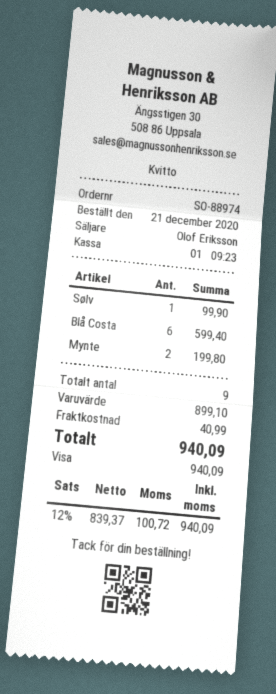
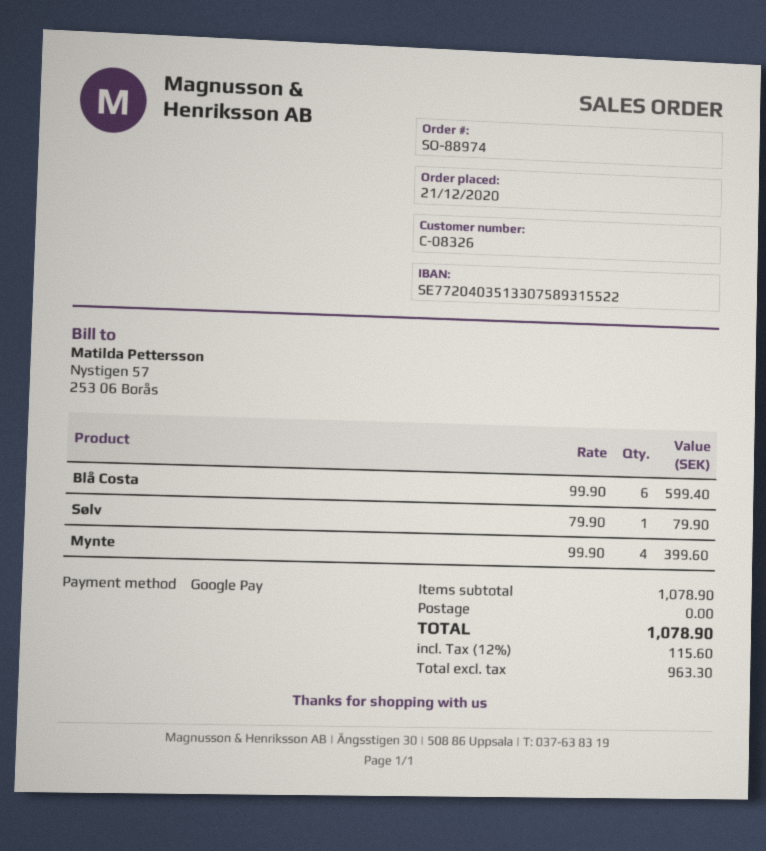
payment method: Visa -> Google Pay
Sølv: 1 for 99.90 -> 1 for 79.90
Mynte: 2 for 199.80 -> 4 for 399.60
subtotal: 899.10 -> 1078.90
shipping: 40.99 -> 0.00
net: 839.37 -> 963.30
tax: 12% = 100.72 -> 12% = 115.60
total: 940.09 -> 1078.90

